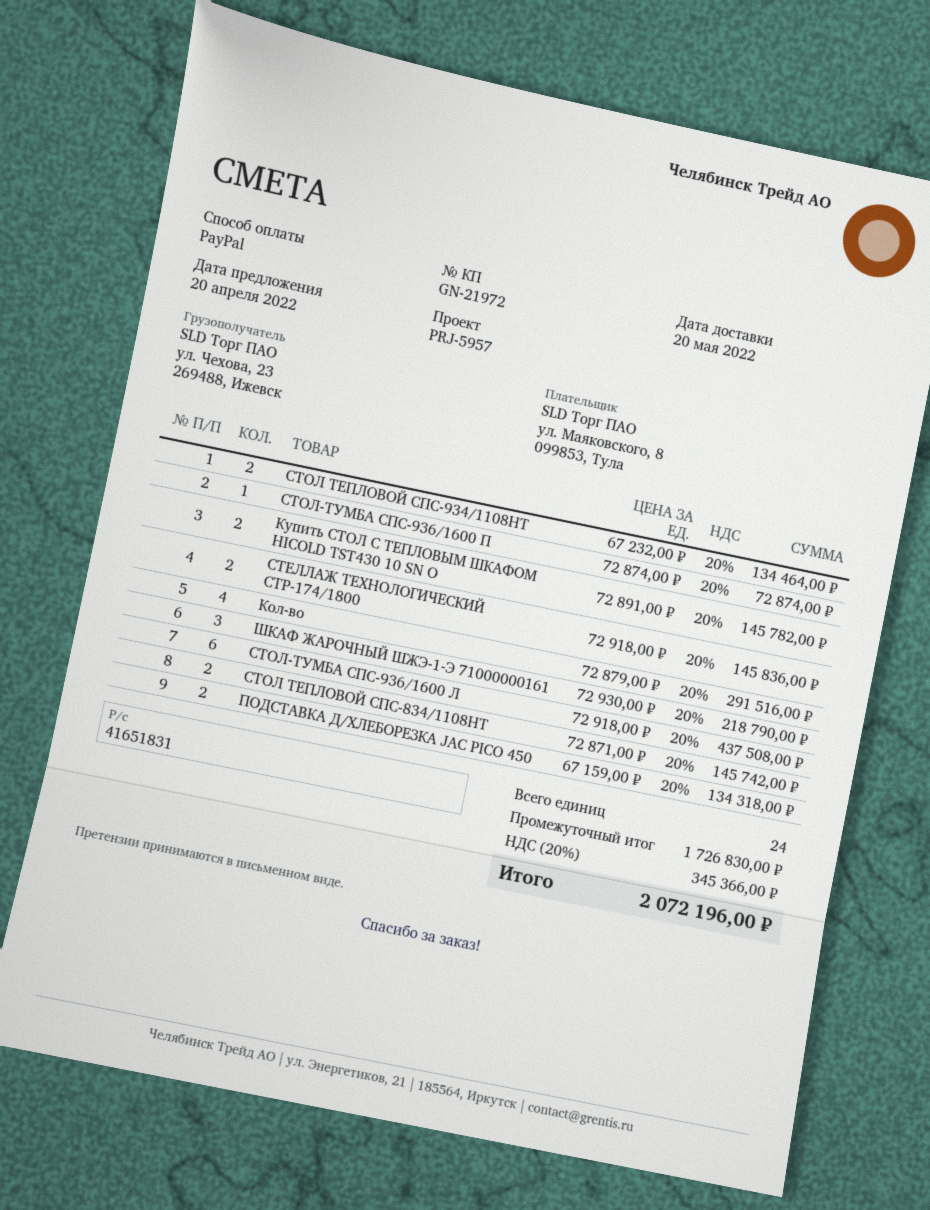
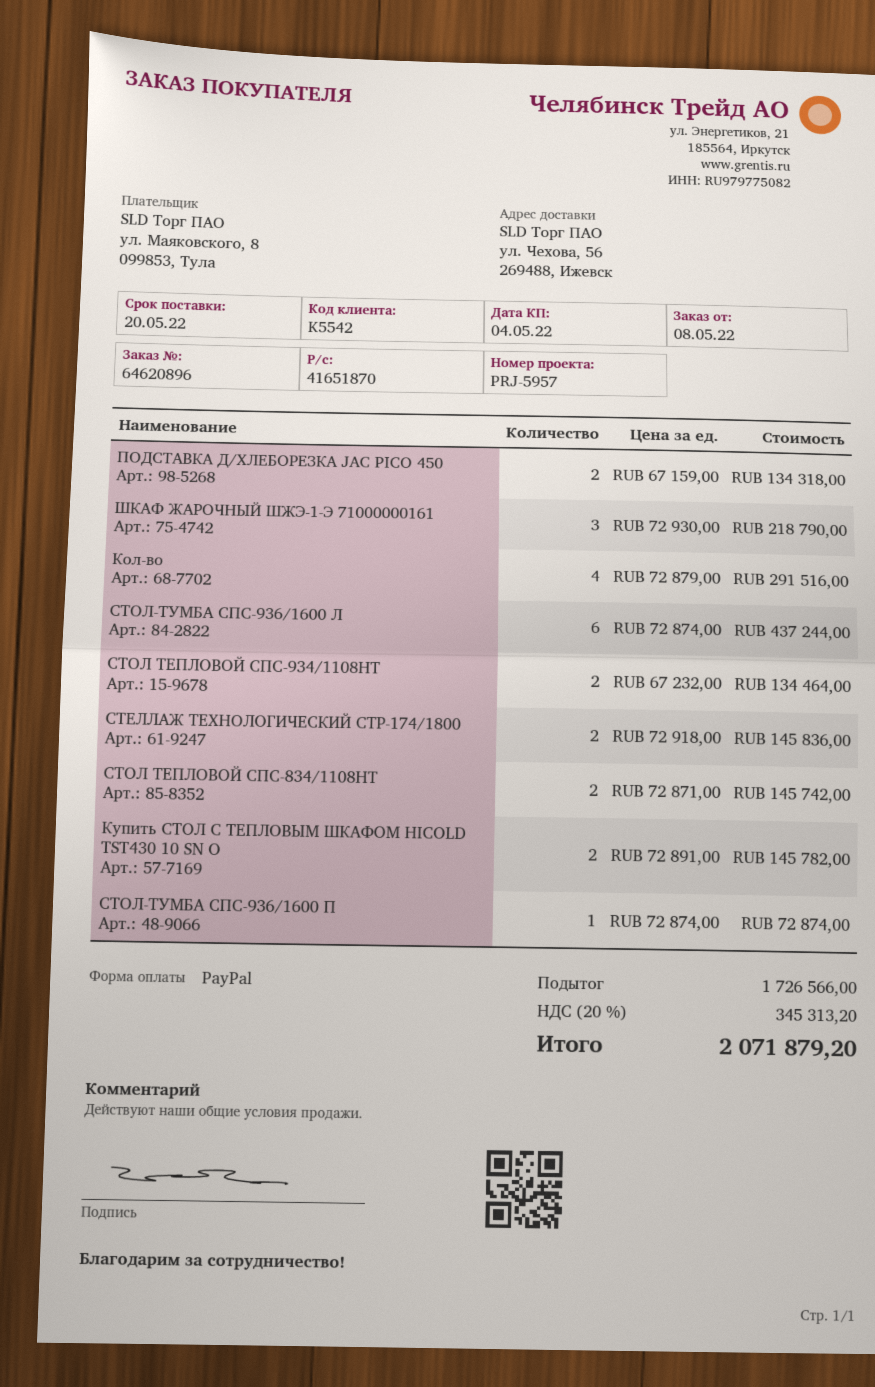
quote date: 2022-04-20 -> 2022-05-04
bank account: 41651831 -> 41651870
ship to: ул. Чехова, 23, 269488, Ижевск -> ул. Чехова, 56, 269488, Ижевск
СТОЛ-ТУМБА СПС-936/1600 Л: 6 x 72918.00 = 437508.00 -> 6 x 72874.00 = 437244.00
subtotal: 1726830.00 -> 1726566.00
tax: 20% = 345366.00 -> 20% = 345313.20
total: 2072196.00 -> 2071879.20

